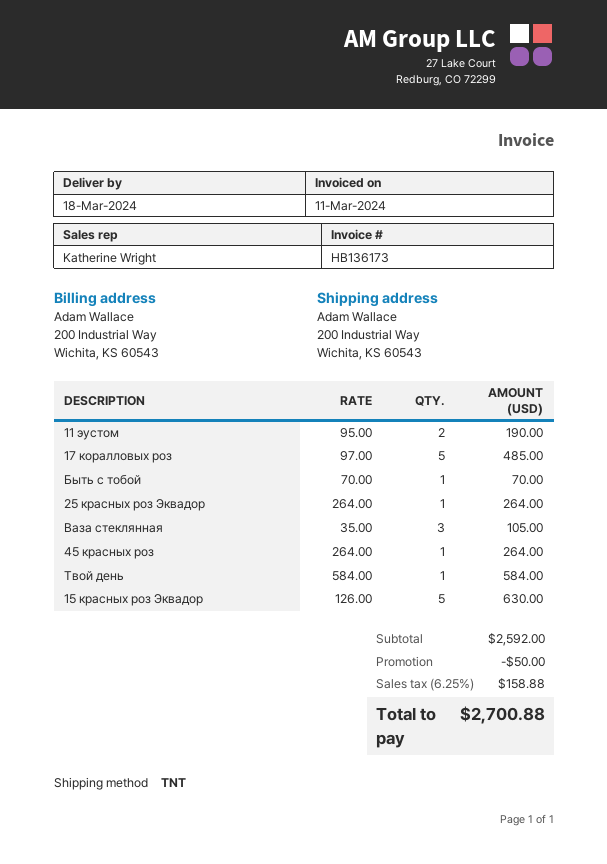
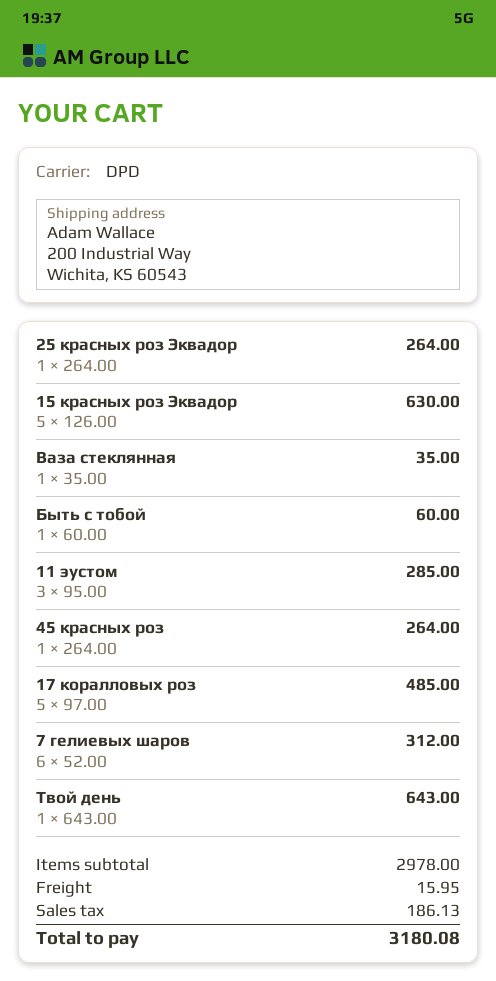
shipping method: TNT -> DPD
11 эустом: 2 x 95.00 = 190.00 -> 3 x 95.00 = 285.00
Быть с тобой: 1 x 70.00 = 70.00 -> 1 x 60.00 = 60.00
Ваза стеклянная: 3 x 35.00 = 105.00 -> 1 x 35.00 = 35.00
Твой день: 1 x 584.00 = 584.00 -> 1 x 643.00 = 643.00
7 гелиевых шаров: none -> 6 x 52.00 = 312.00
subtotal: 2592.00 -> 2978.00
discount: 50.00 -> none
shipping: none -> 15.95
tax: 158.88 -> 186.13
total: 2700.88 -> 3180.08

